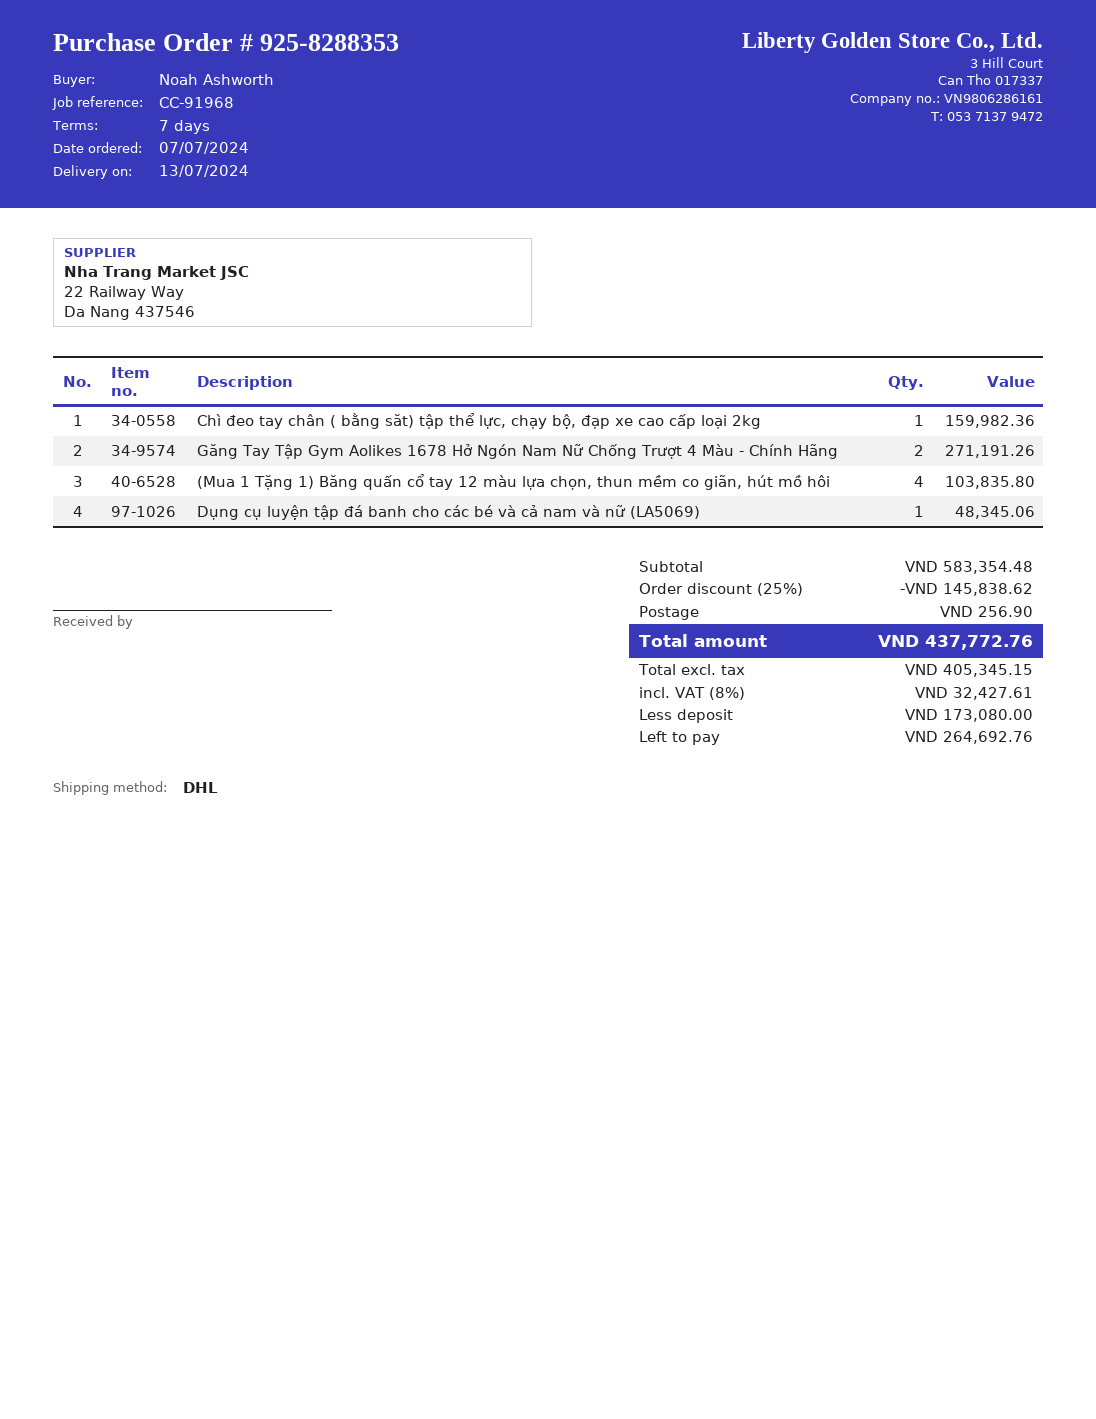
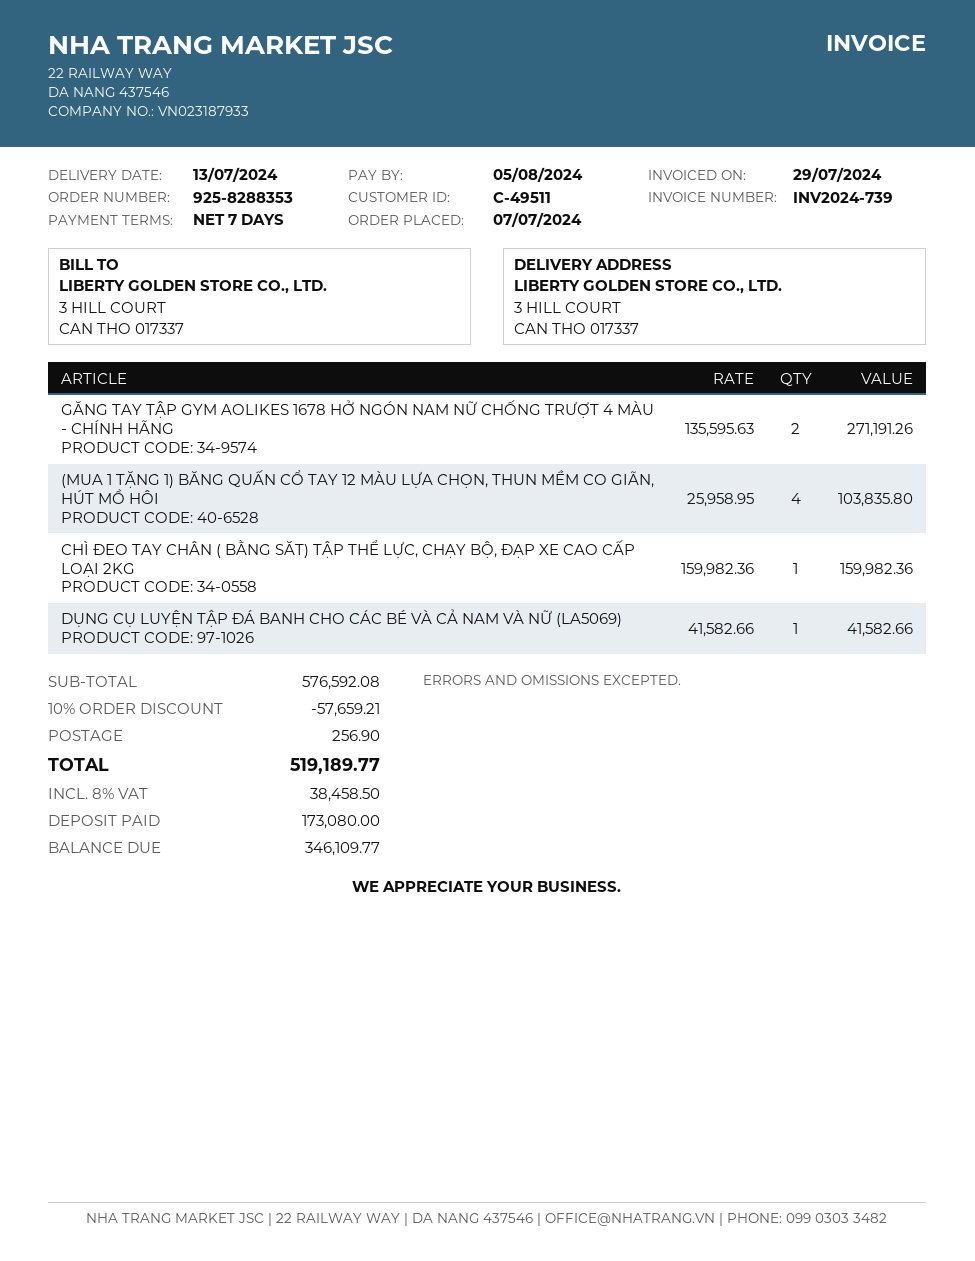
Dụng cụ luyện tập đá banh cho các bé và cả nam và nữ (LA5069): 1 for 48345.06 -> 1 for 41582.66
subtotal: 583354.48 -> 576592.08
discount: 25% = 145838.62 -> 10% = 57659.21
tax: 8% = 32427.61 -> 8% = 38458.50
total: 437772.76 -> 519189.77
balance: 264692.76 -> 346109.77

